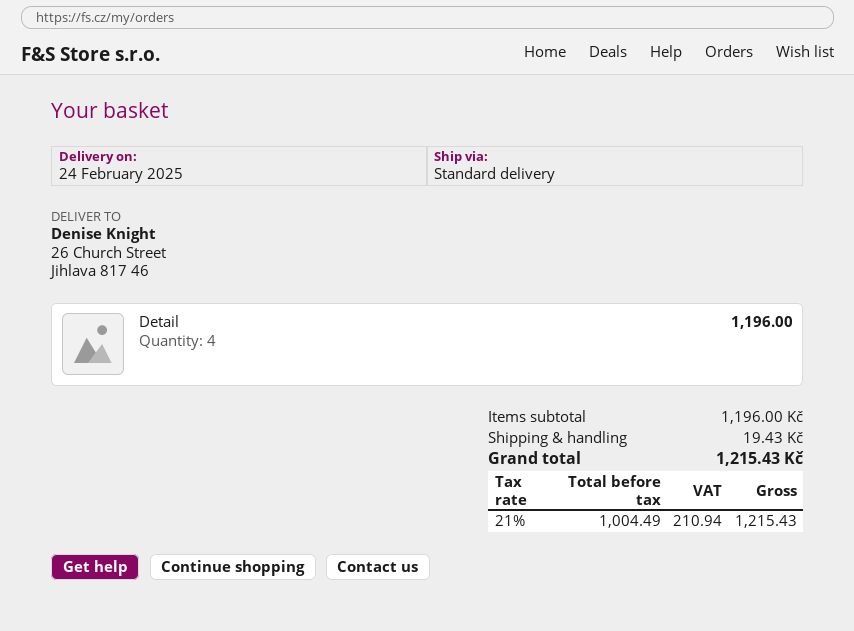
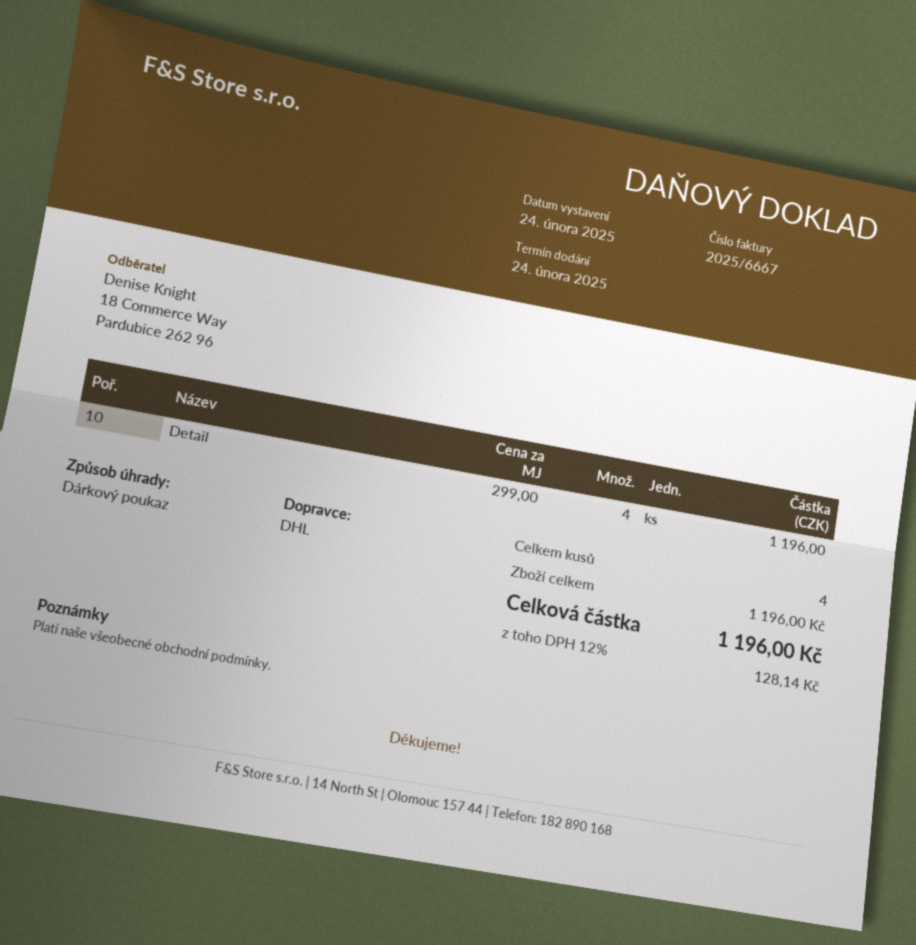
shipping method: standard -> DHL
shipping: 19.43 -> none
tax: 21% = 210.94 -> 12% = 128.14
total: 1215.43 -> 1196.00

